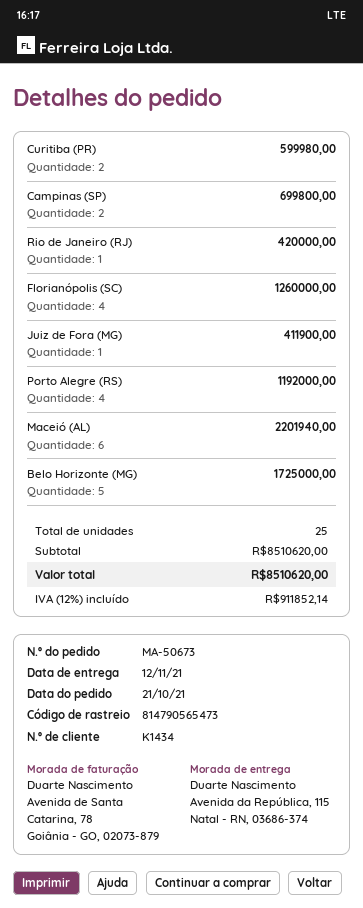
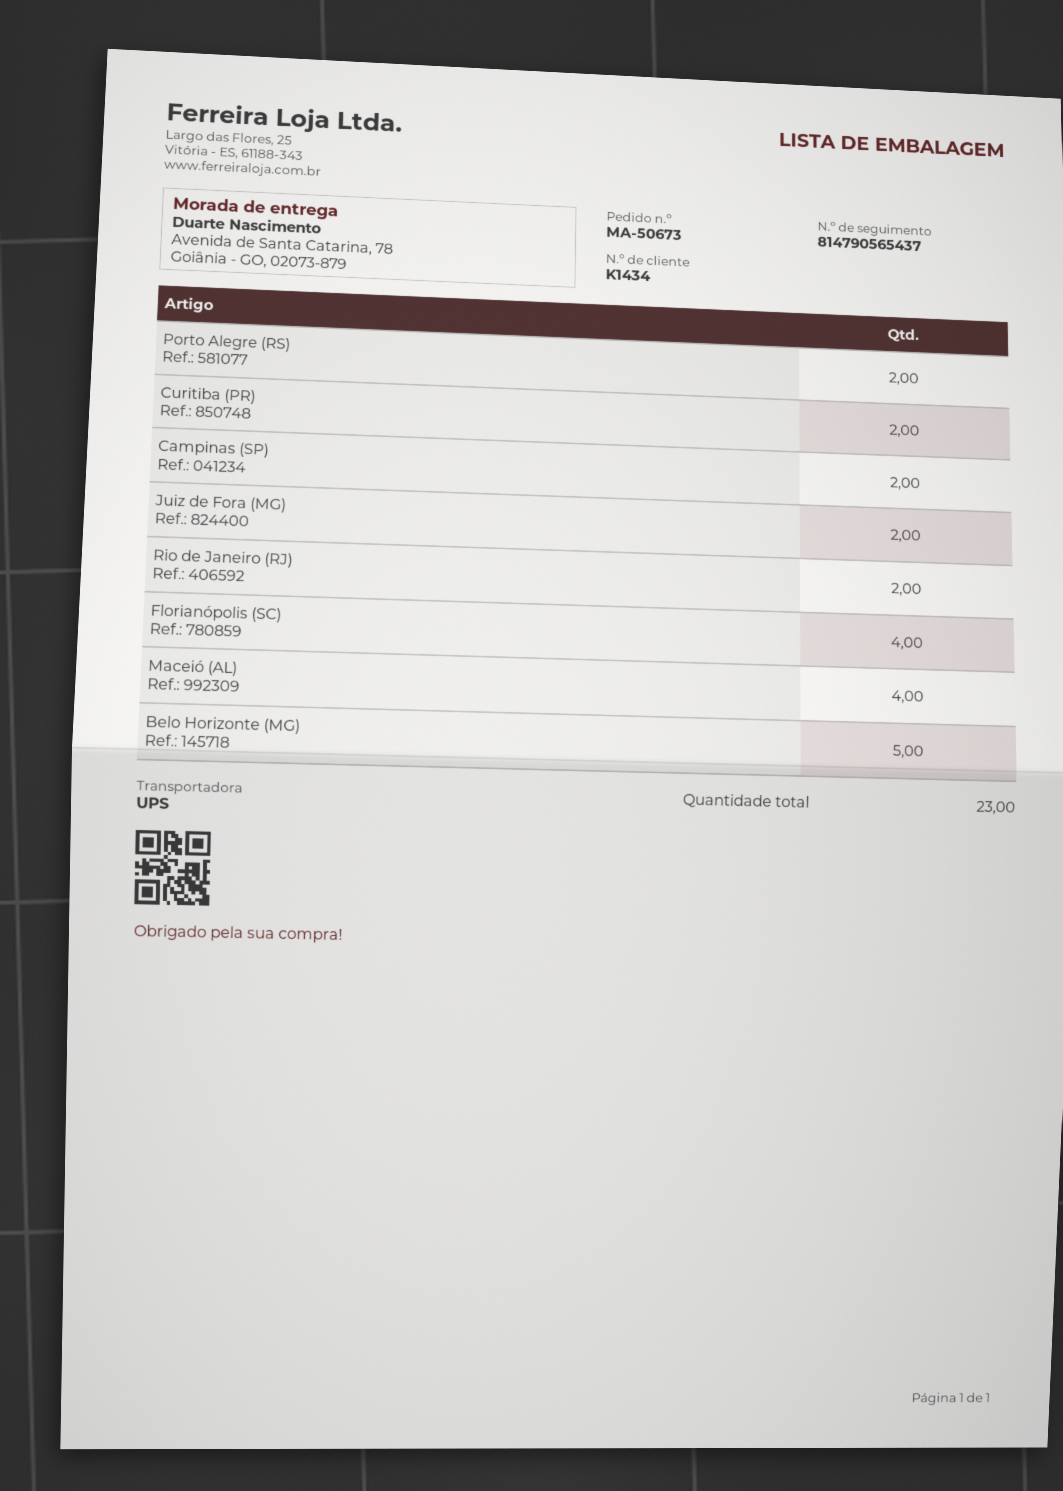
tracking number: 814790565473 -> 814790565437
ship to: Avenida da República, 115, Natal - RN, 03686-374 -> Avenida de Santa Catarina, 78, Goiânia - GO, 02073-879
Rio de Janeiro (RJ): 1 -> 2
Juiz de Fora (MG): 1 -> 2
Porto Alegre (RS): 4 -> 2
Maceió (AL): 6 -> 4
total quantity: 25 -> 23

